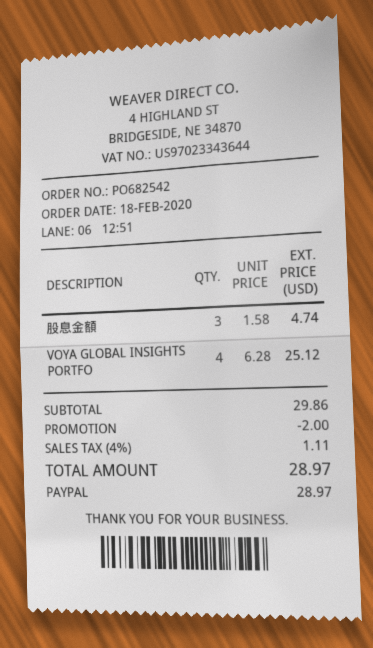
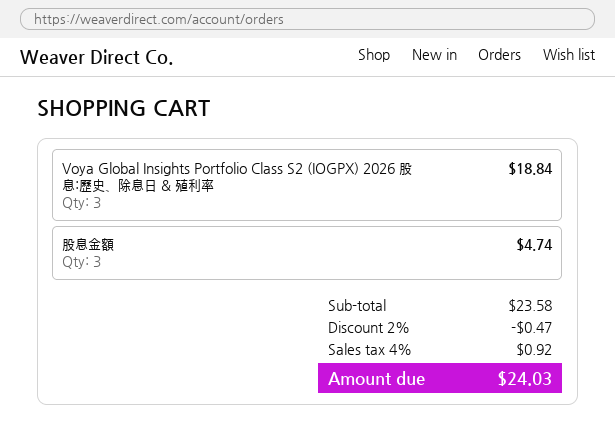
VOYA GLOBAL INSIGHTS PORTFO: 4 for 25.12 -> 3 for 18.84
subtotal: 29.86 -> 23.58
discount: 2.00 -> 0.47
tax: 4% = 1.11 -> 4% = 0.92
total: 28.97 -> 24.03

